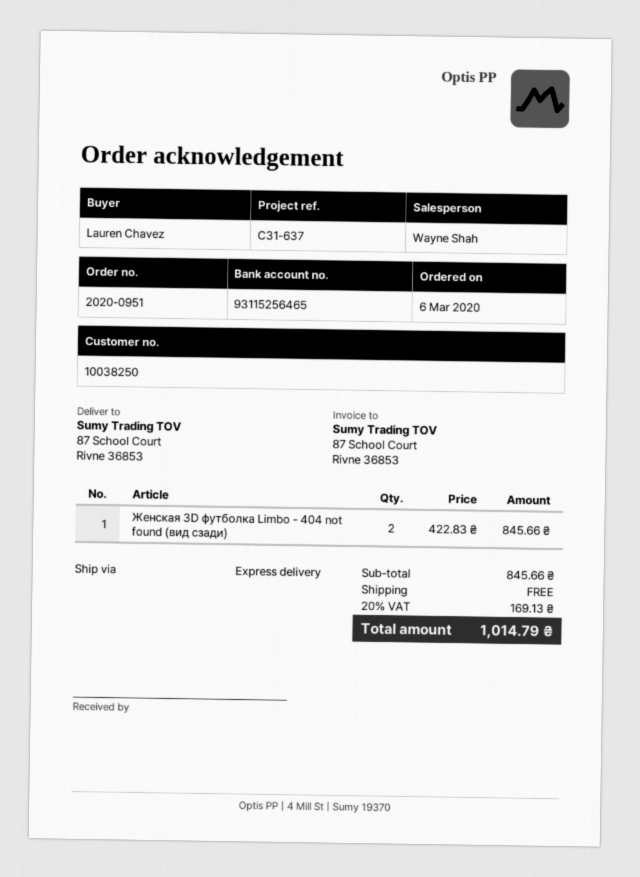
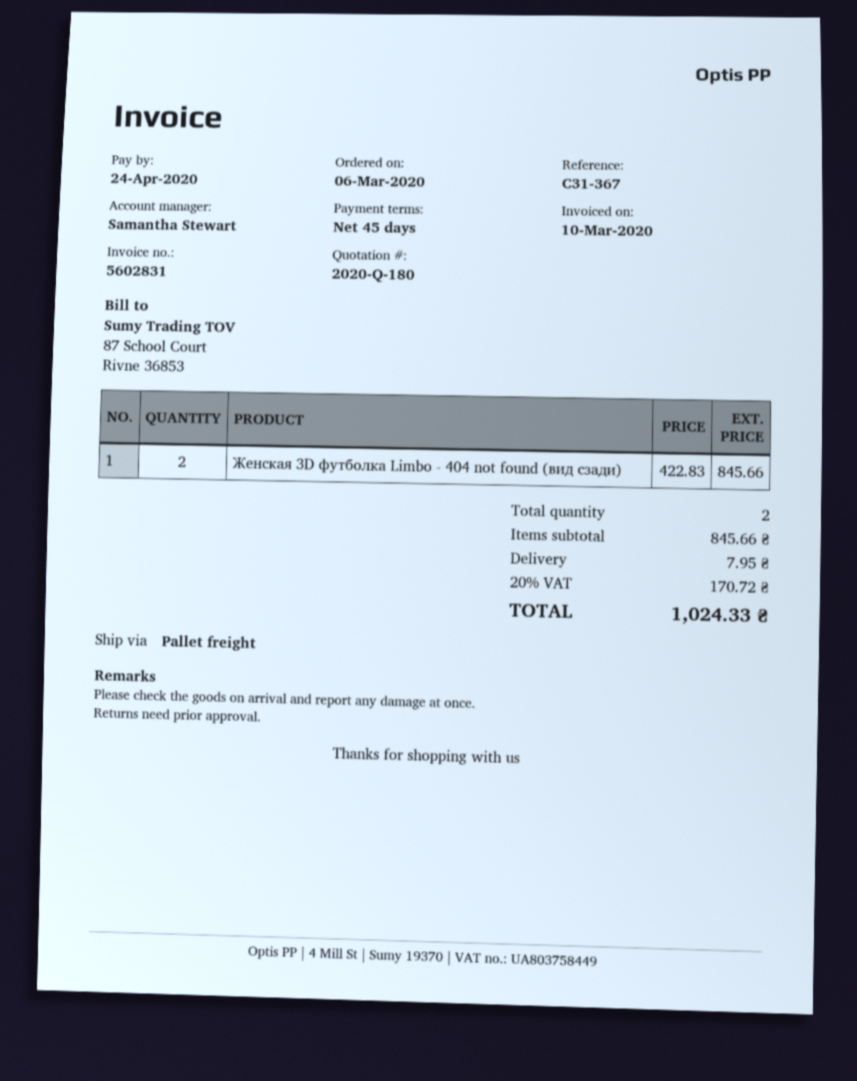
reference: C31-637 -> C31-367
sales rep: Wayne Shah -> Samantha Stewart
shipping method: express -> pallet freight
shipping: 0.00 -> 7.95
tax: 20% = 169.13 -> 20% = 170.72
total: 1014.79 -> 1024.33

